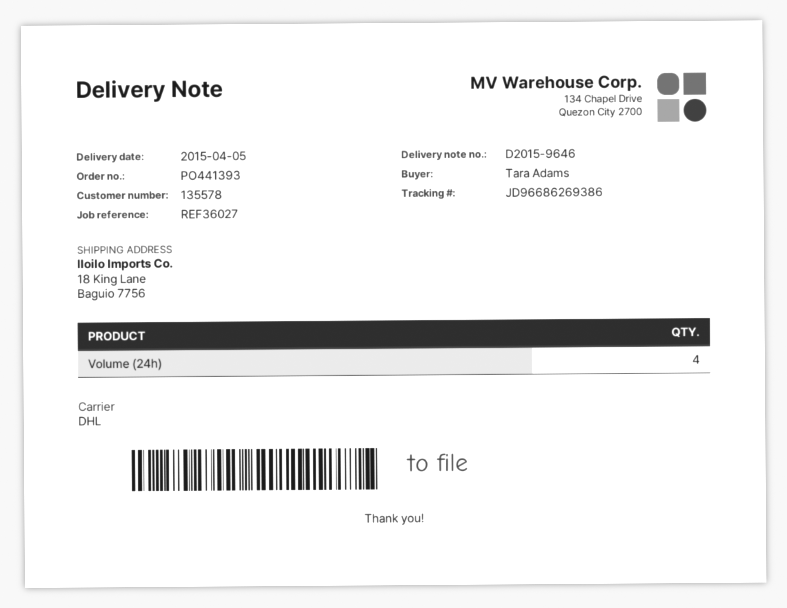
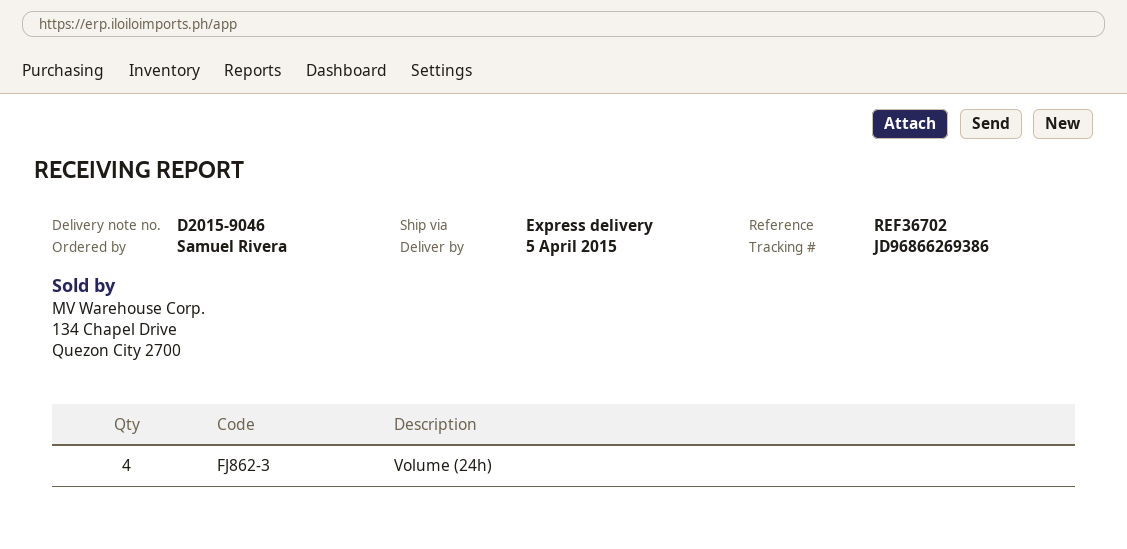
delivery note number: D2015-9646 -> D2015-9046
reference: REF36027 -> REF36702
ordered by: Tara Adams -> Samuel Rivera
shipping method: DHL -> express
tracking number: JD96686269386 -> JD96866269386

